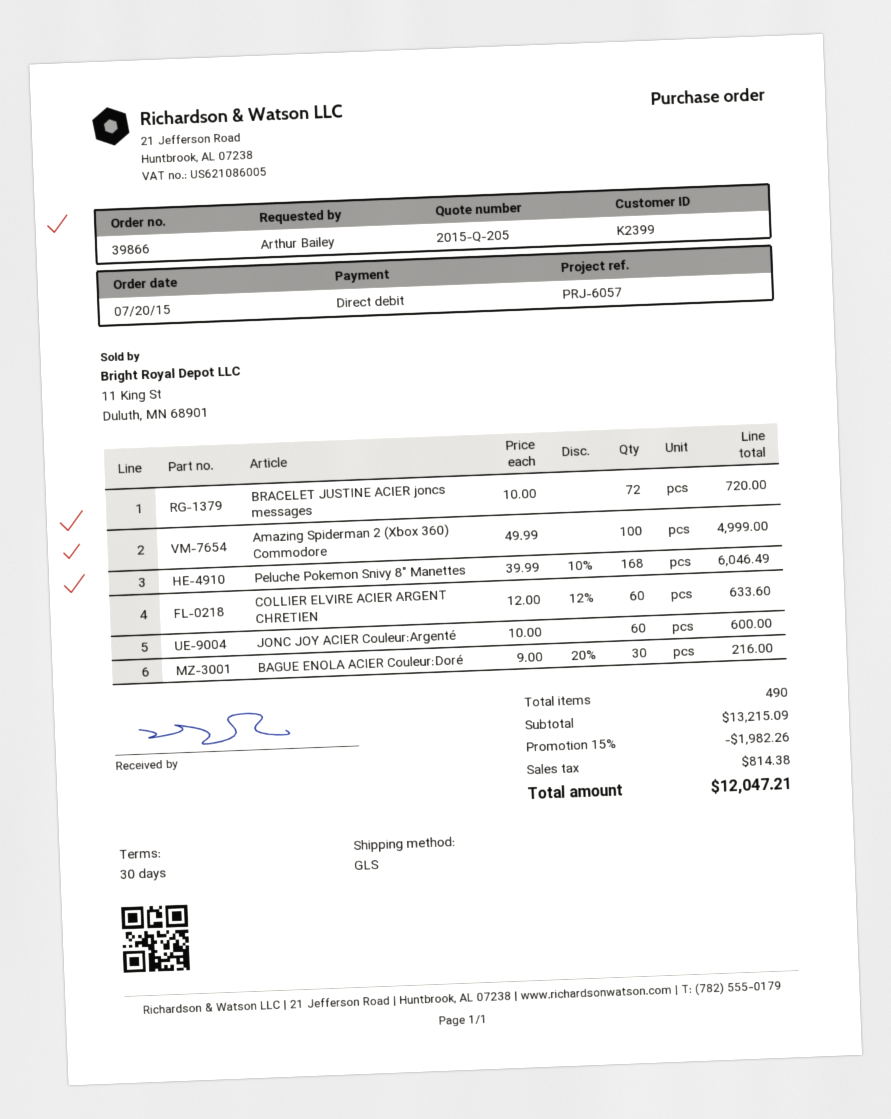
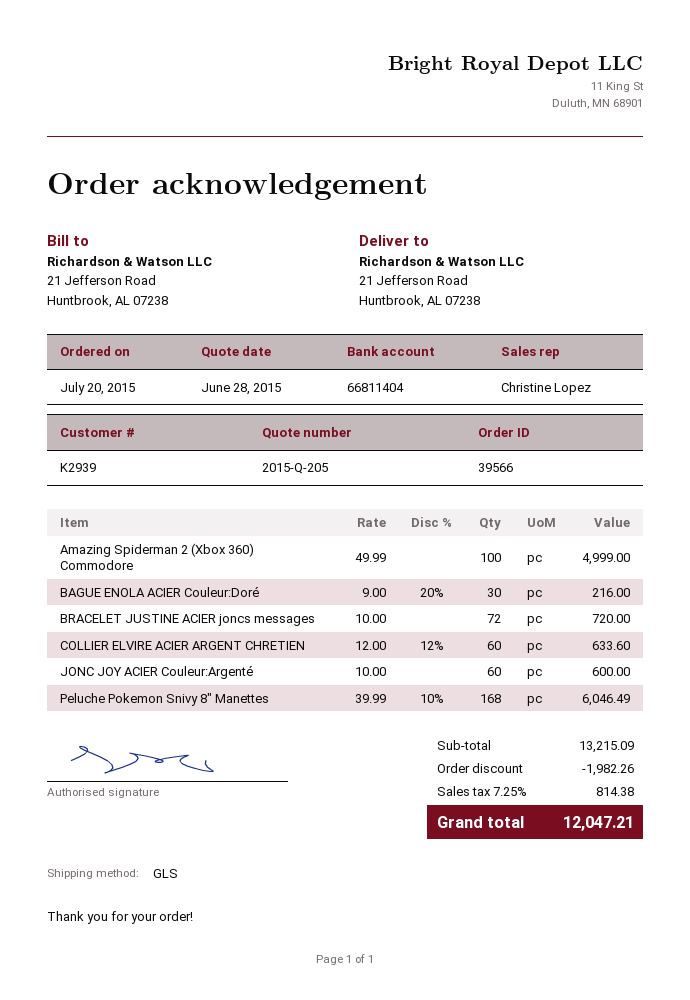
order number: 39866 -> 39566
customer number: K2399 -> K2939

